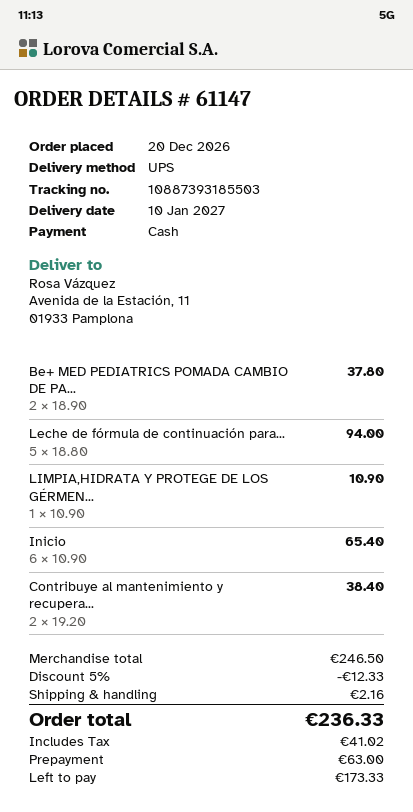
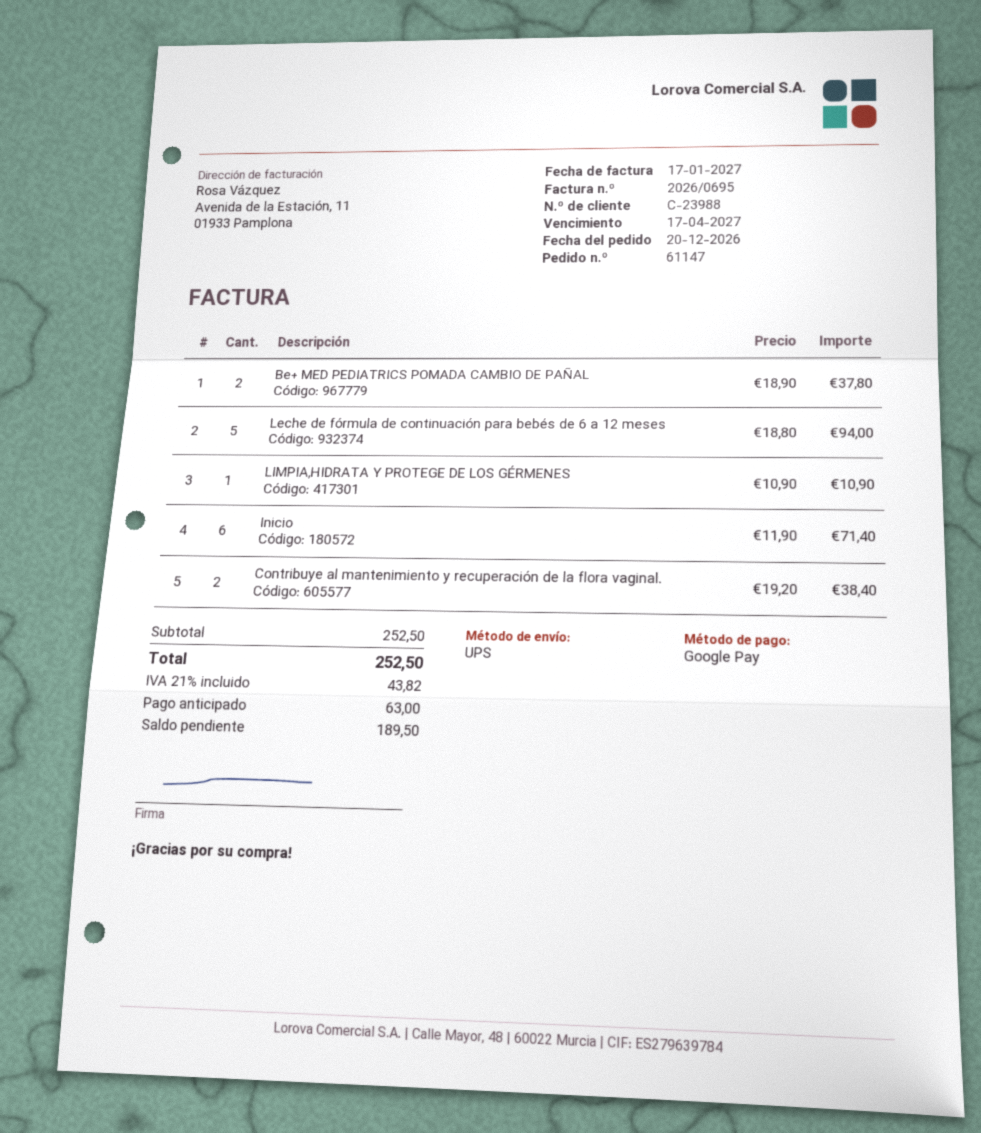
payment method: cash -> Google Pay
Inicio: 6 x 10.90 = 65.40 -> 6 x 11.90 = 71.40
subtotal: 246.50 -> 252.50
discount: 5% = 12.33 -> none
shipping: 2.16 -> none
tax: 41.02 -> 43.82
total: 236.33 -> 252.50
balance: 173.33 -> 189.50

